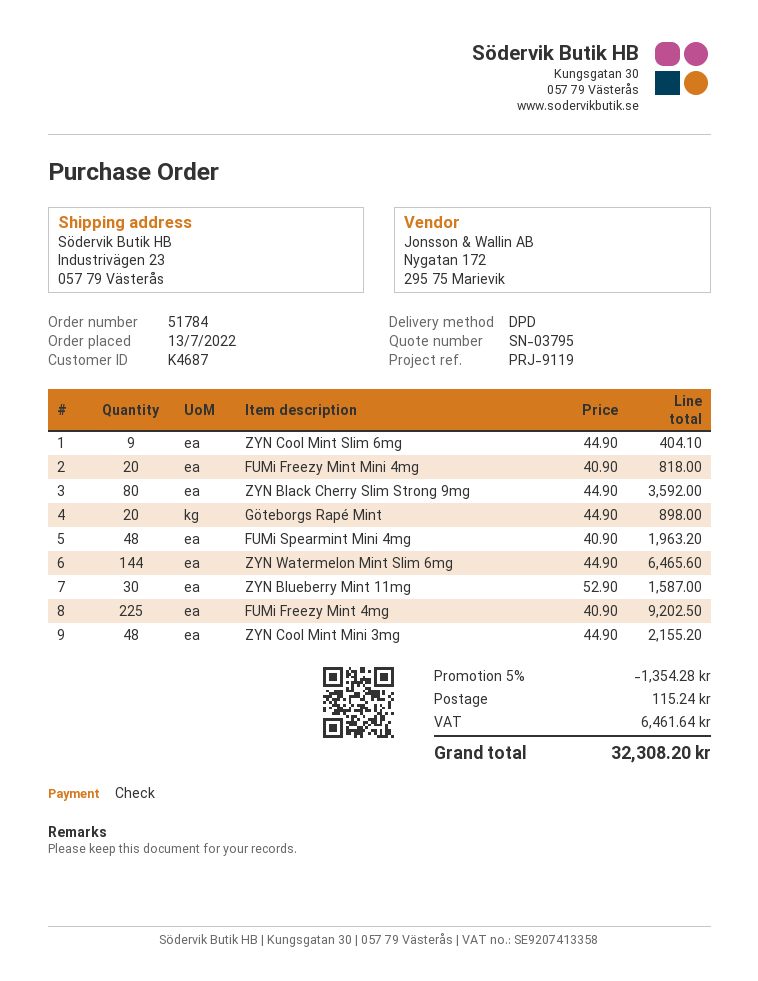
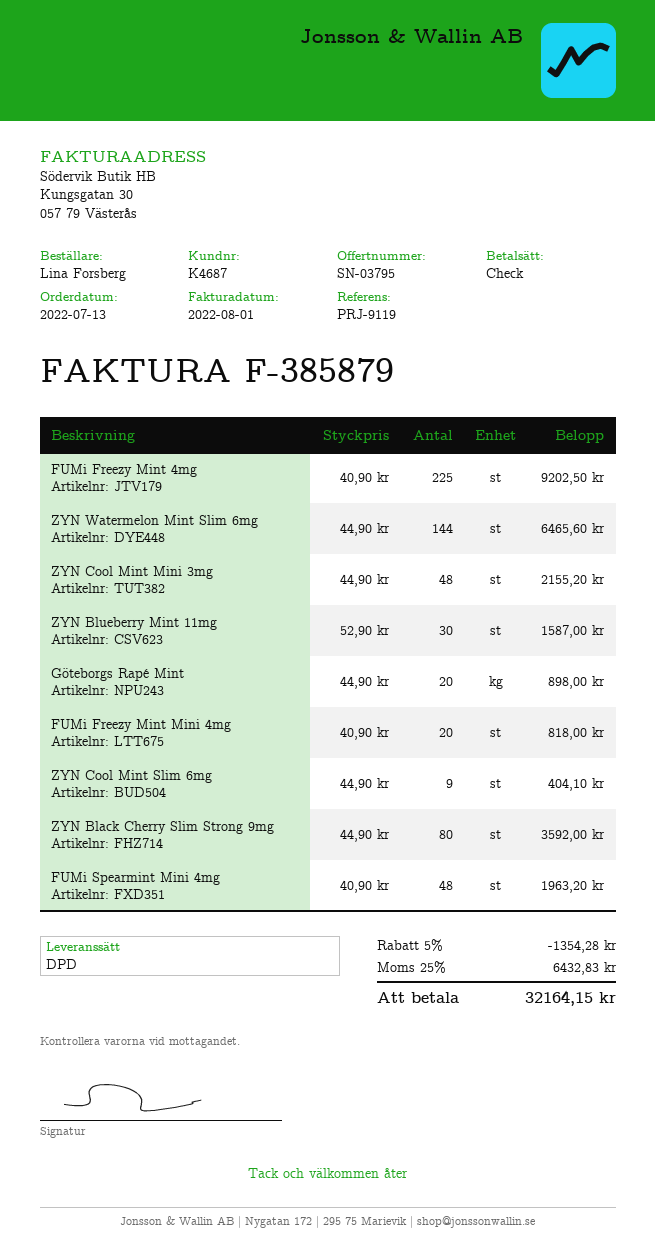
shipping: 115.24 -> none
tax: 6461.64 -> 6432.83
total: 32308.20 -> 32164.15

